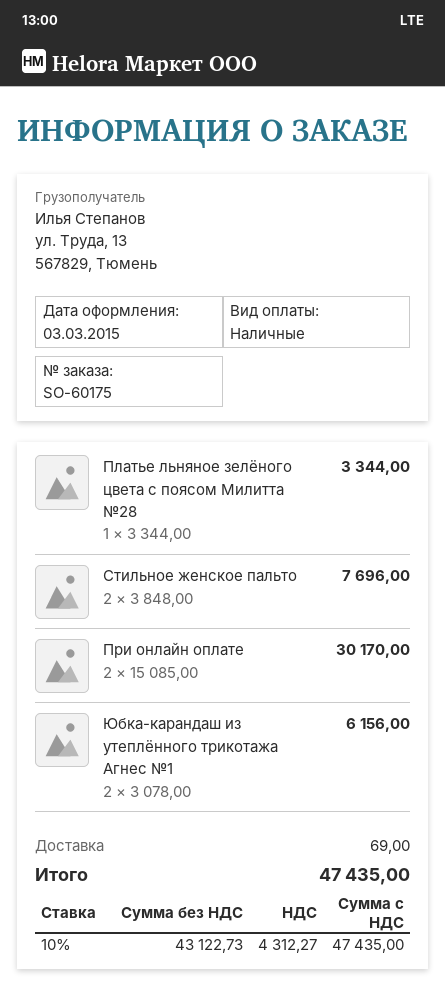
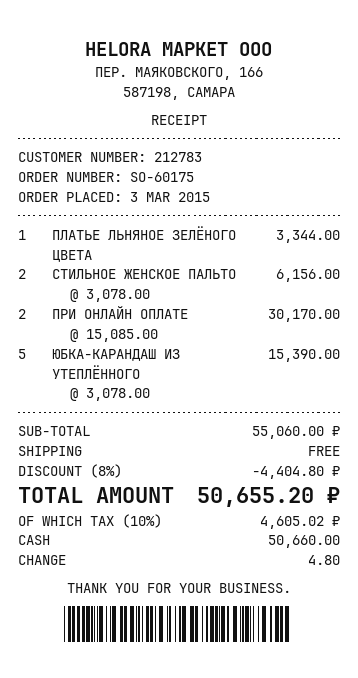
Стильное женское пальто: 2 x 3848.00 = 7696.00 -> 2 x 3078.00 = 6156.00
Юбка-карандаш из утеплённого трикотажа Агнес №1: 2 x 3078.00 = 6156.00 -> 5 x 3078.00 = 15390.00
discount: none -> 8% = 4404.80
shipping: 69.00 -> 0.00
tax: 10% = 4312.27 -> 10% = 4605.02
total: 47435.00 -> 50655.20

